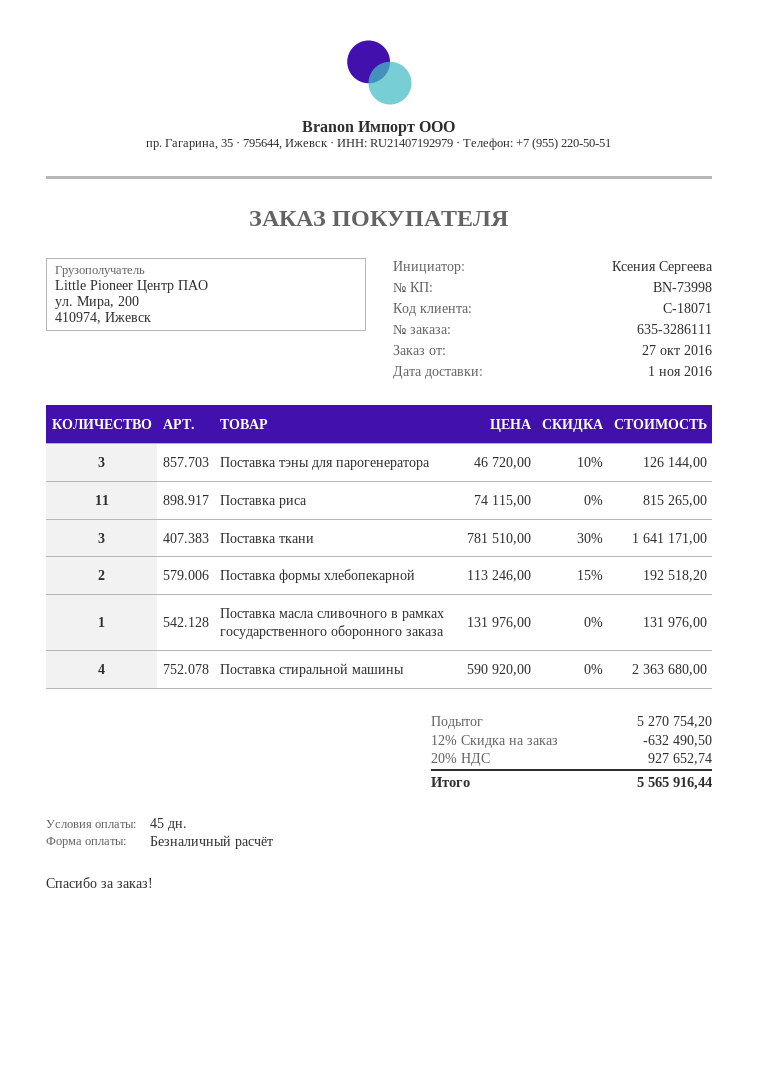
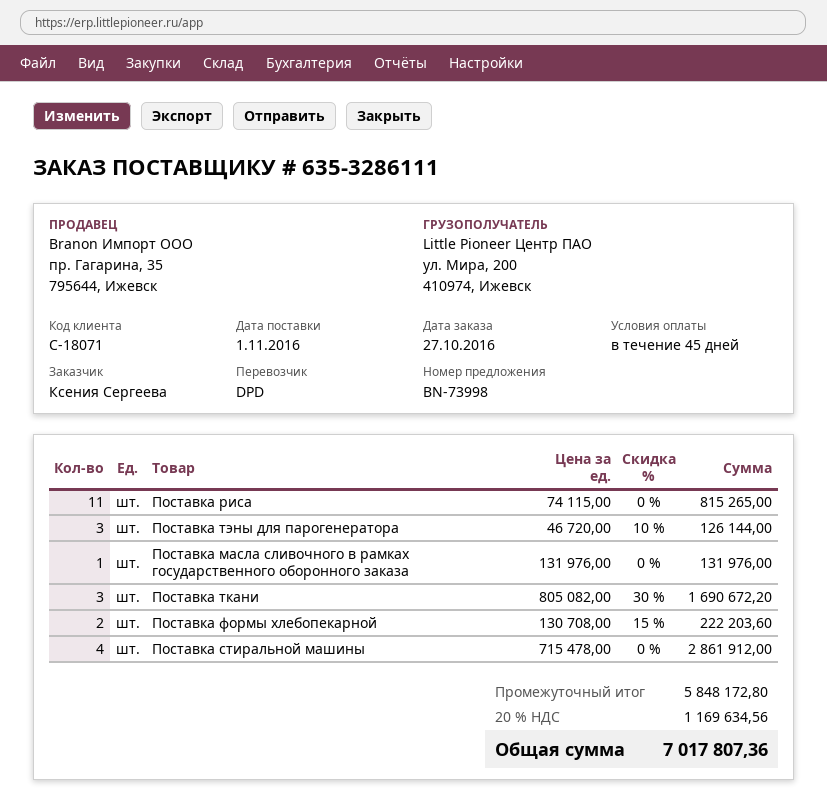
Поставка ткани: 3 x 781510.00 - 30% = 1641171.00 -> 3 x 805082.00 - 30% = 1690672.20
Поставка формы хлебопекарной: 2 x 113246.00 - 15% = 192518.20 -> 2 x 130708.00 - 15% = 222203.60
Поставка стиральной машины: 4 x 590920.00 = 2363680.00 -> 4 x 715478.00 = 2861912.00
subtotal: 5270754.20 -> 5848172.80
discount: 12% = 632490.50 -> none
tax: 20% = 927652.74 -> 20% = 1169634.56
total: 5565916.44 -> 7017807.36

